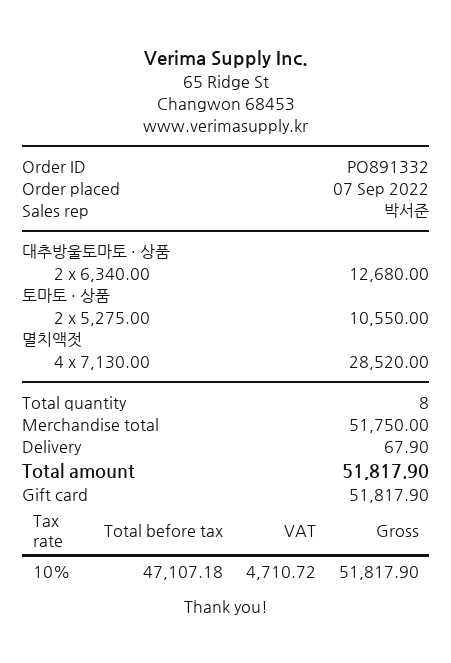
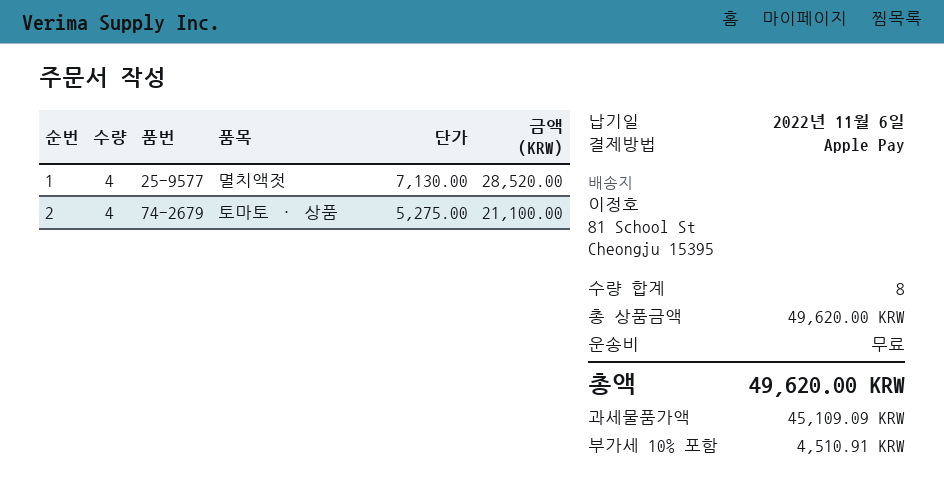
payment method: gift card -> Apple Pay
대추방울토마토 · 상품: 2 x 6340.00 = 12680.00 -> none
토마토 · 상품: 2 x 5275.00 = 10550.00 -> 4 x 5275.00 = 21100.00
subtotal: 51750.00 -> 49620.00
shipping: 67.90 -> 0.00
net: 47107.18 -> 45109.09
tax: 10% = 4710.72 -> 10% = 4510.91
total: 51817.90 -> 49620.00

